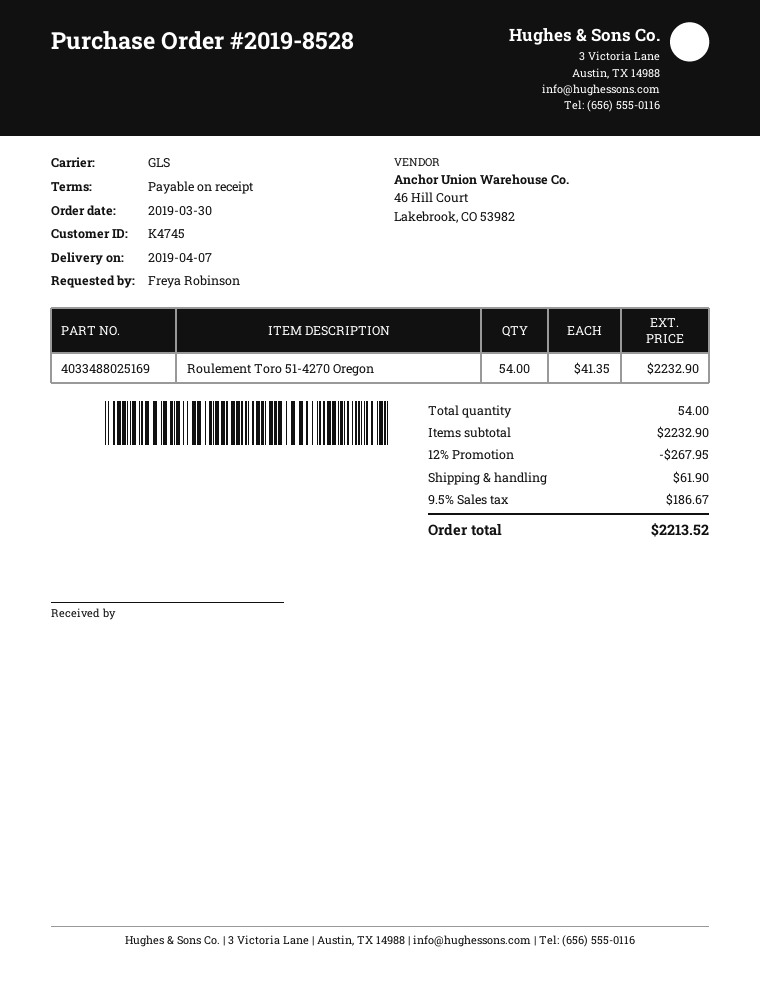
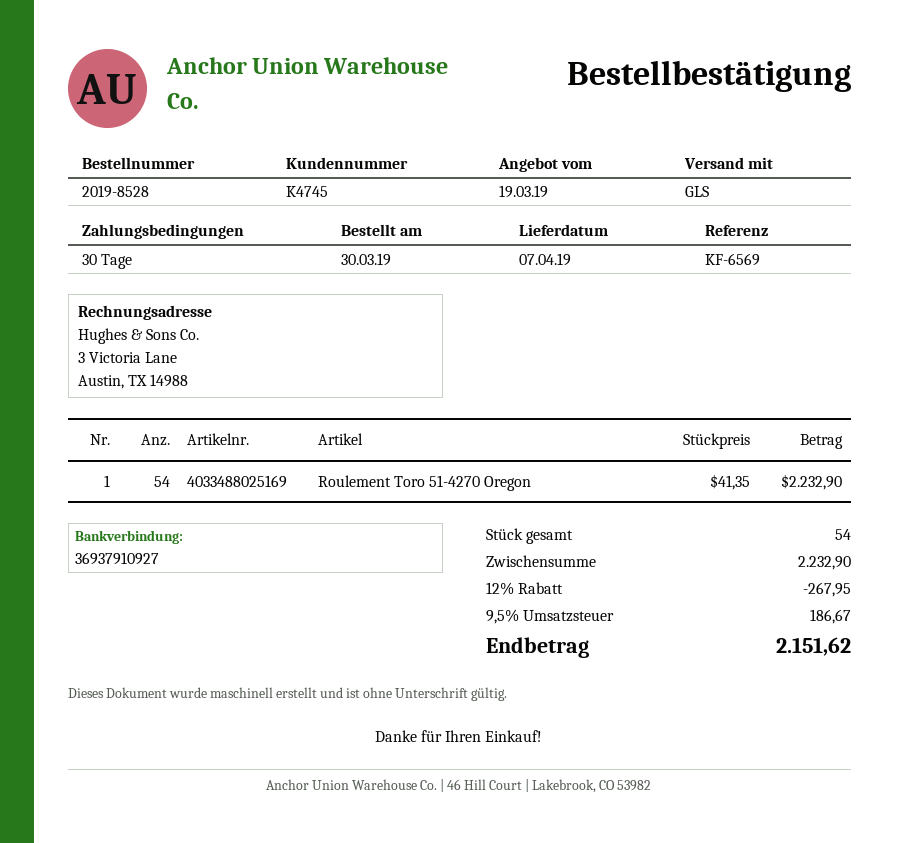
payment terms: on receipt -> 30 days
shipping: 61.90 -> none
total: 2213.52 -> 2151.62

